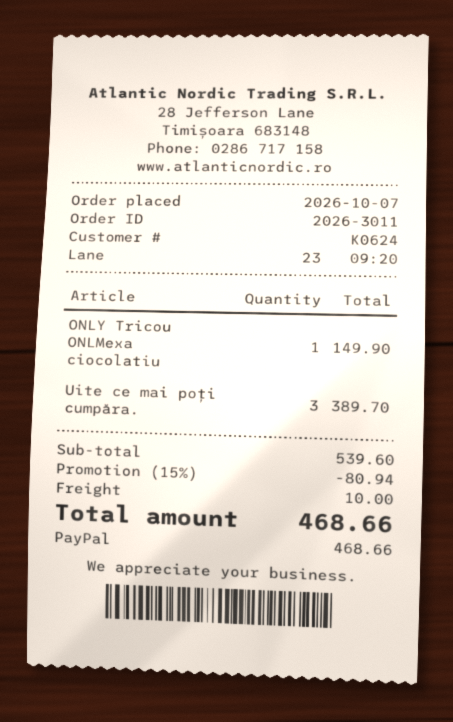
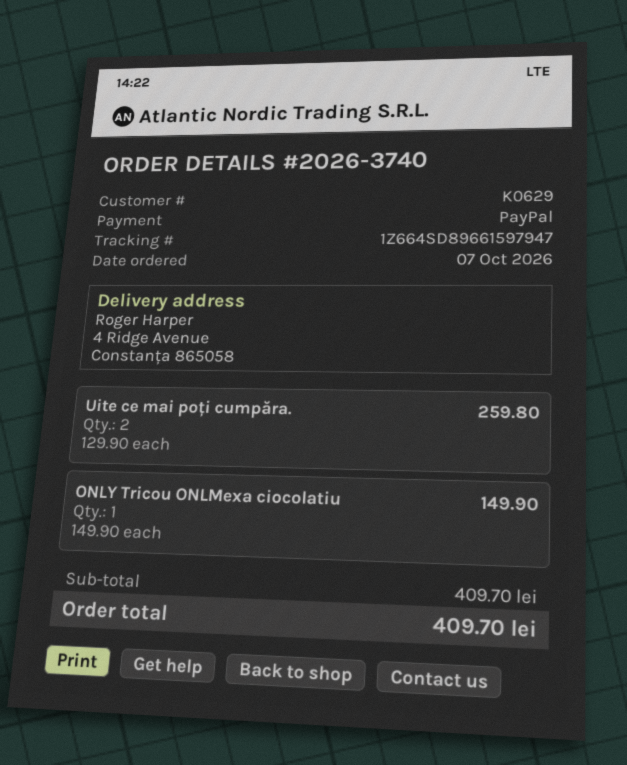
order number: 2026-3011 -> 2026-3740
customer number: K0624 -> K0629
Uite ce mai poți cumpăra.: 3 for 389.70 -> 2 for 259.80
subtotal: 539.60 -> 409.70
discount: 15% = 80.94 -> none
shipping: 10.00 -> none
total: 468.66 -> 409.70

